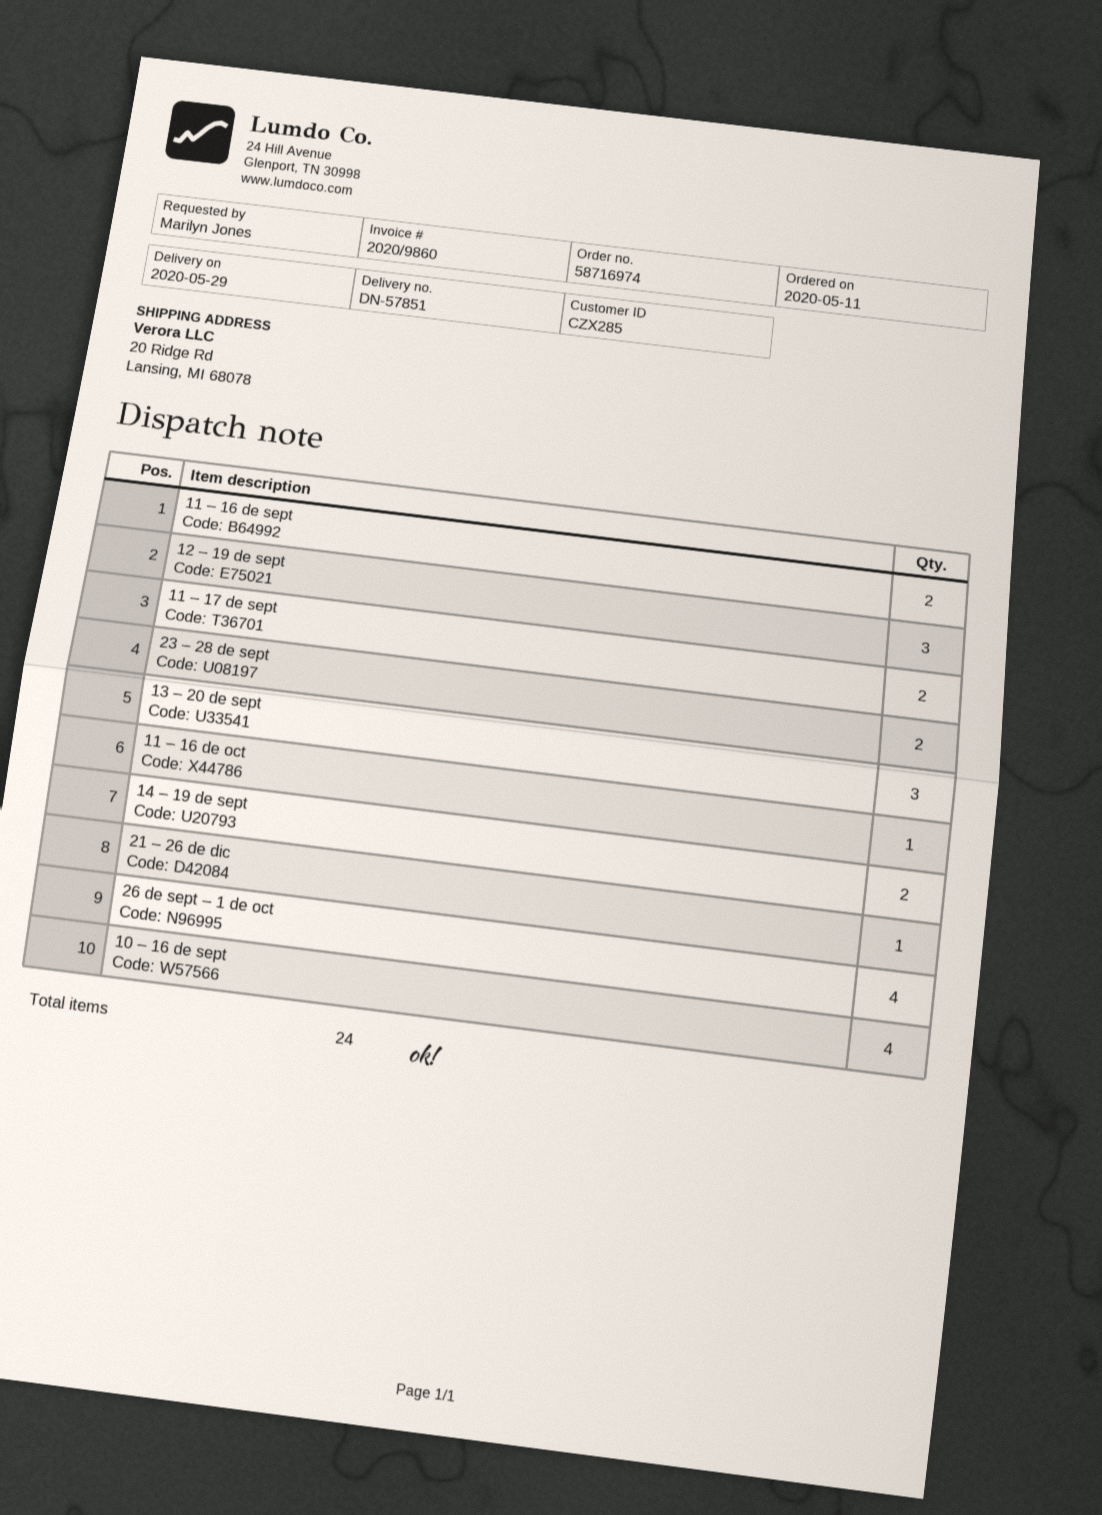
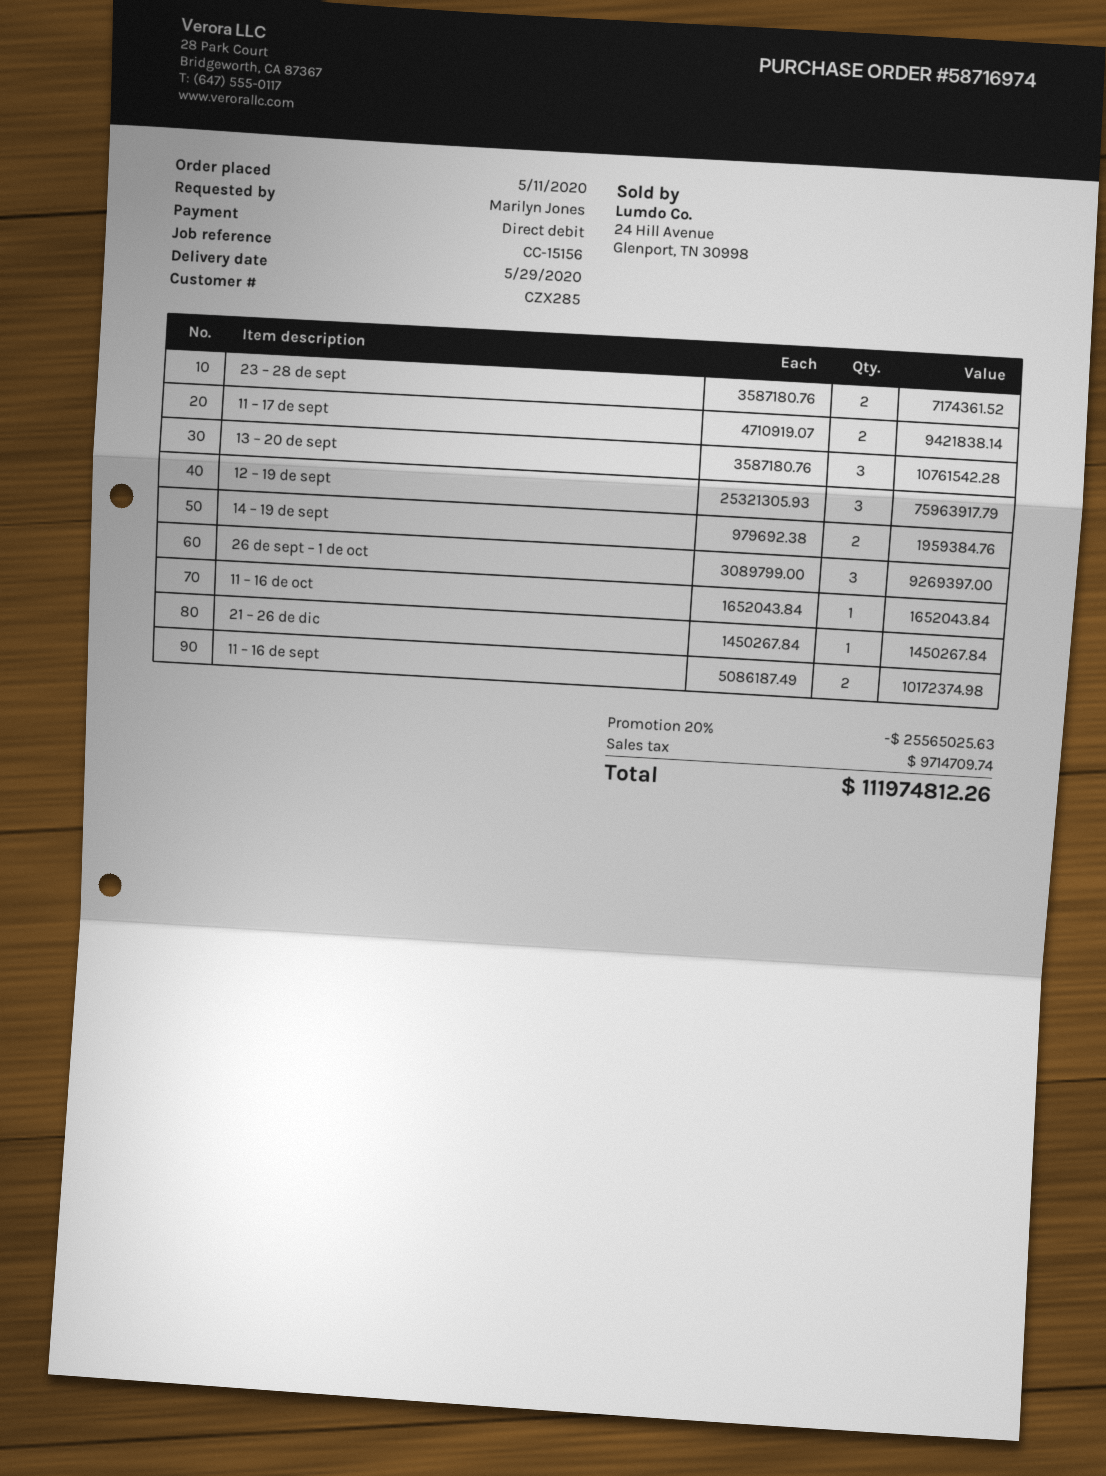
26 de sept – 1 de oct: 4 -> 3
10 – 16 de sept: 4 -> none

